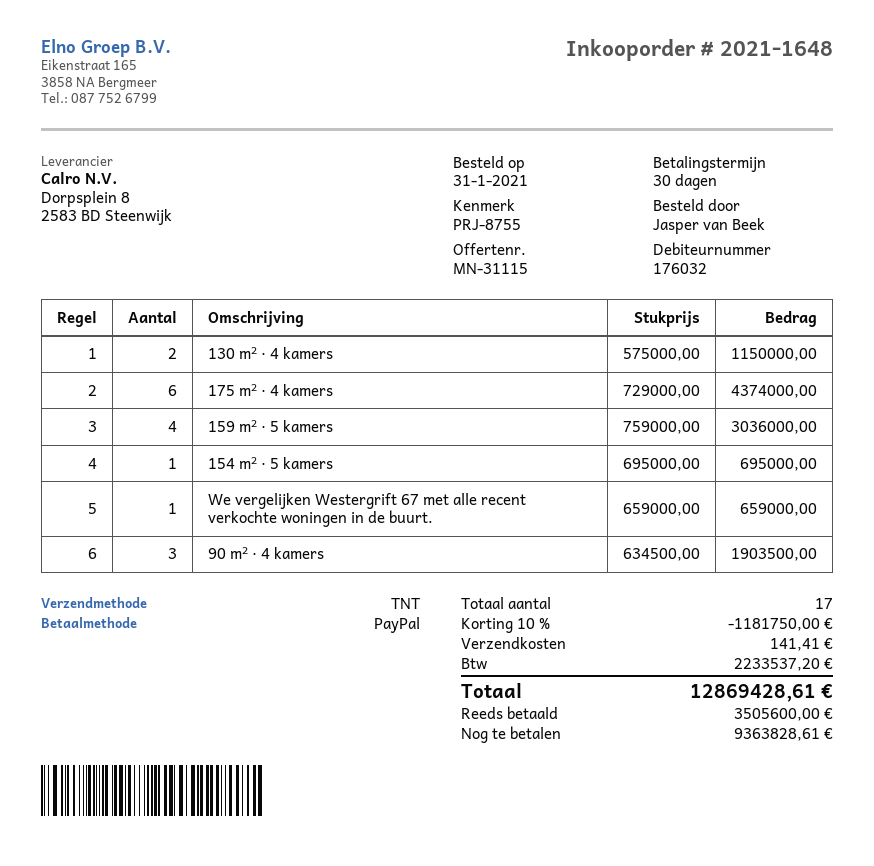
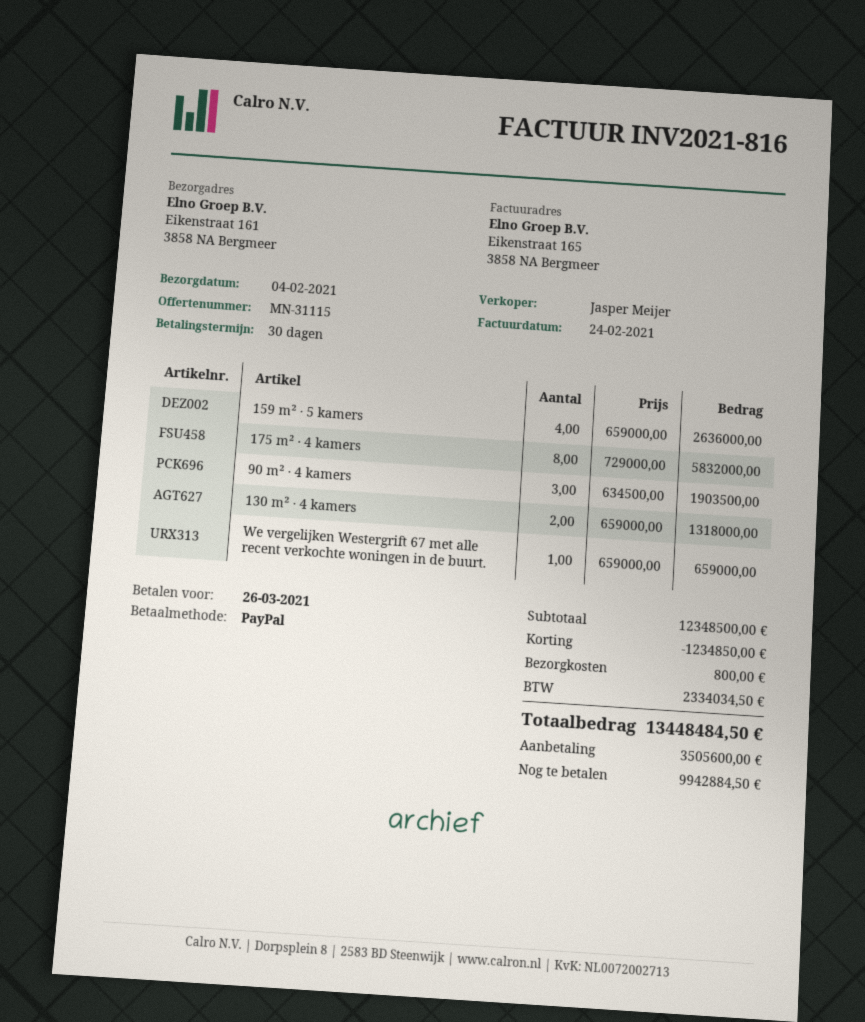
130 m² · 4 kamers: 2 x 575000.00 = 1150000.00 -> 2 x 659000.00 = 1318000.00
175 m² · 4 kamers: 6 x 729000.00 = 4374000.00 -> 8 x 729000.00 = 5832000.00
159 m² · 5 kamers: 4 x 759000.00 = 3036000.00 -> 4 x 659000.00 = 2636000.00
154 m² · 5 kamers: 1 x 695000.00 = 695000.00 -> none
discount: 1181750.00 -> 1234850.00
shipping: 141.41 -> 800.00
tax: 2233537.20 -> 2334034.50
total: 12869428.61 -> 13448484.50
balance: 9363828.61 -> 9942884.50

